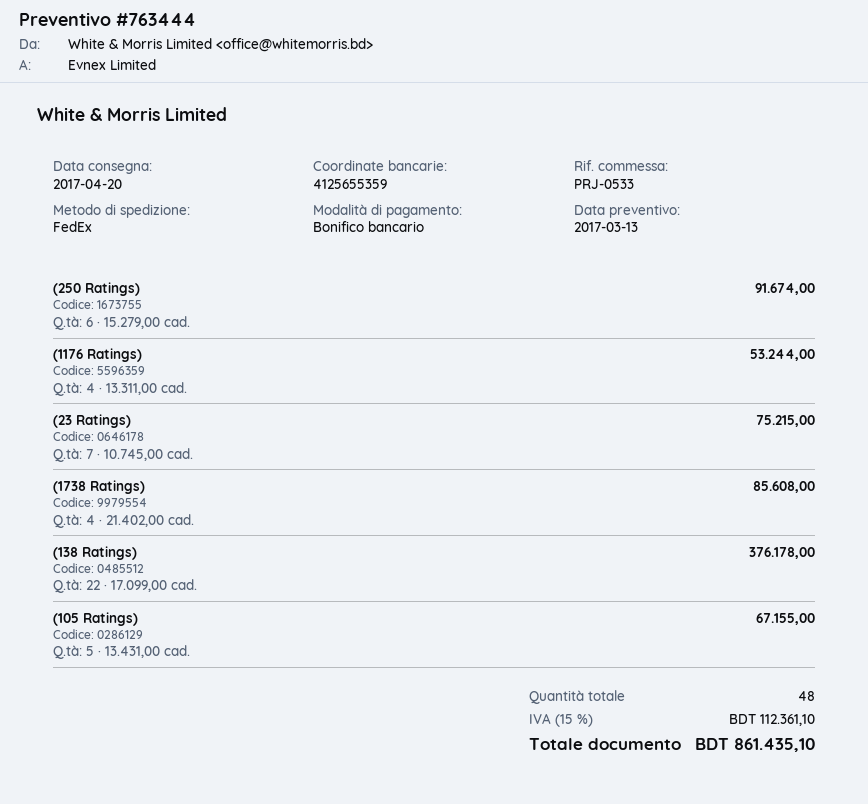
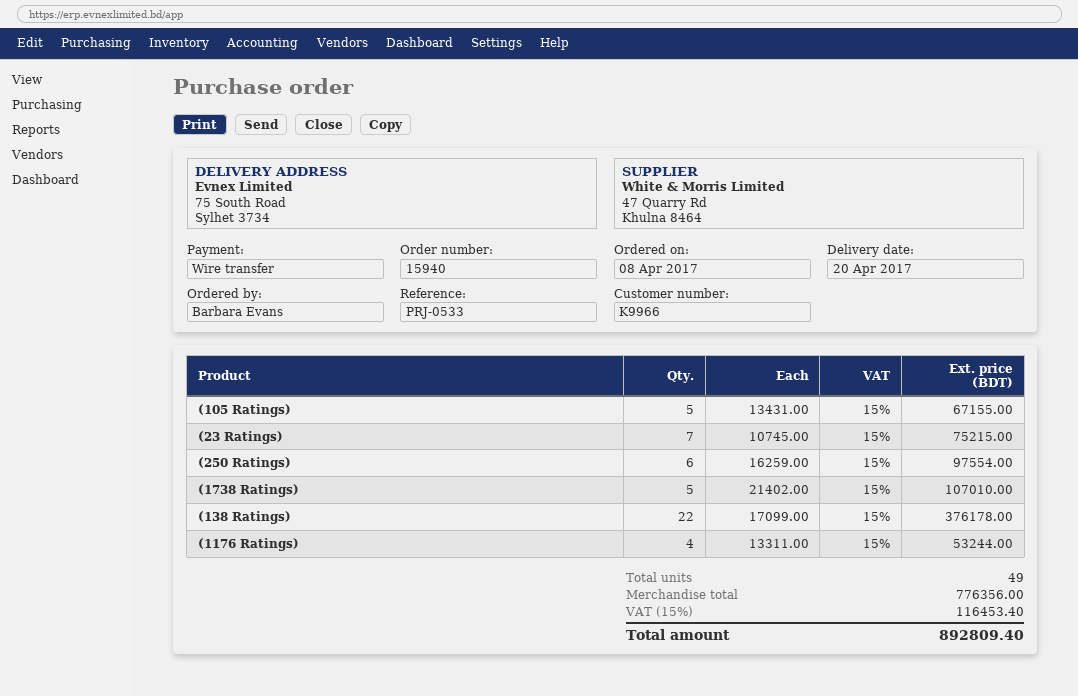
(250 Ratings): 6 x 15279.00 = 91674.00 -> 6 x 16259.00 = 97554.00
(1738 Ratings): 4 x 21402.00 = 85608.00 -> 5 x 21402.00 = 107010.00
total quantity: 48 -> 49
tax: 15% = 112361.10 -> 15% = 116453.40
total: 861435.10 -> 892809.40

